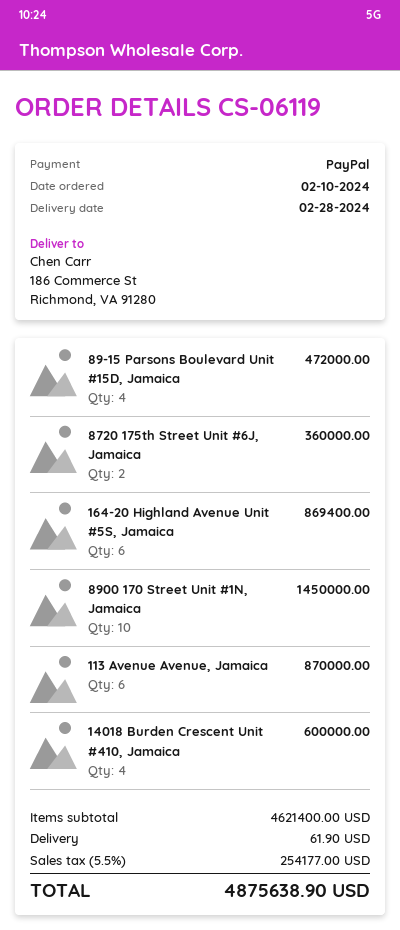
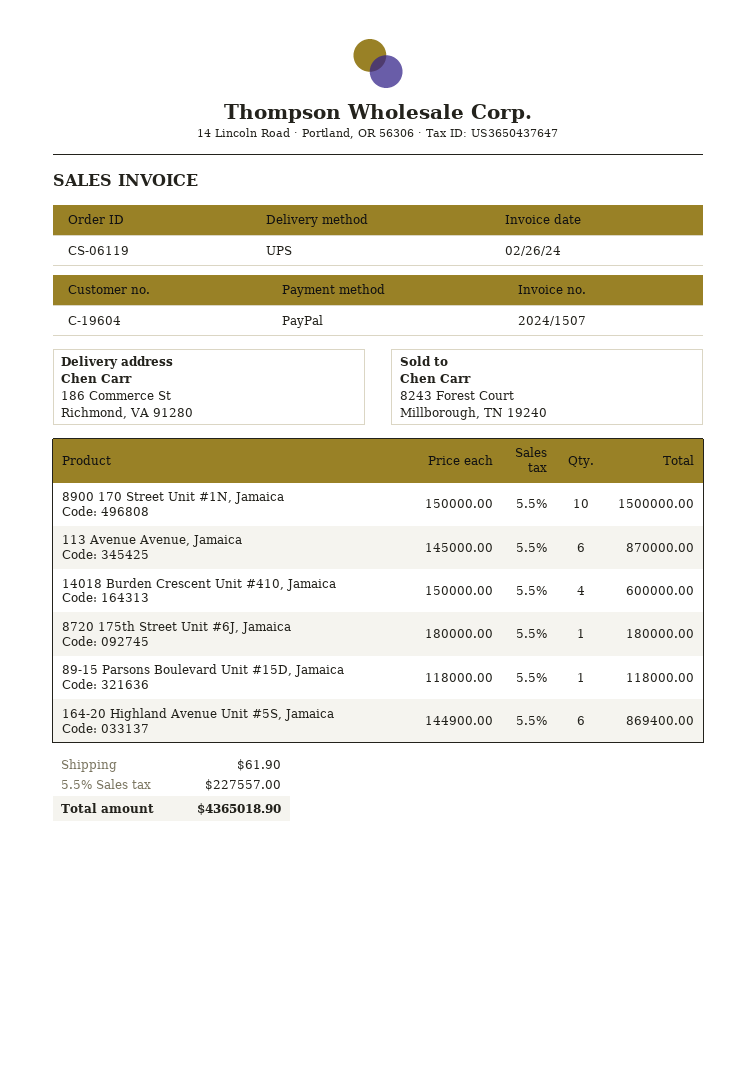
89-15 Parsons Boulevard Unit #15D, Jamaica: 4 for 472000.00 -> 1 for 118000.00
8720 175th Street Unit #6J, Jamaica: 2 for 360000.00 -> 1 for 180000.00
8900 170 Street Unit #1N, Jamaica: 10 for 1450000.00 -> 10 for 1500000.00
tax: 5.5% = 254177.00 -> 5.5% = 227557.00
total: 4875638.90 -> 4365018.90

